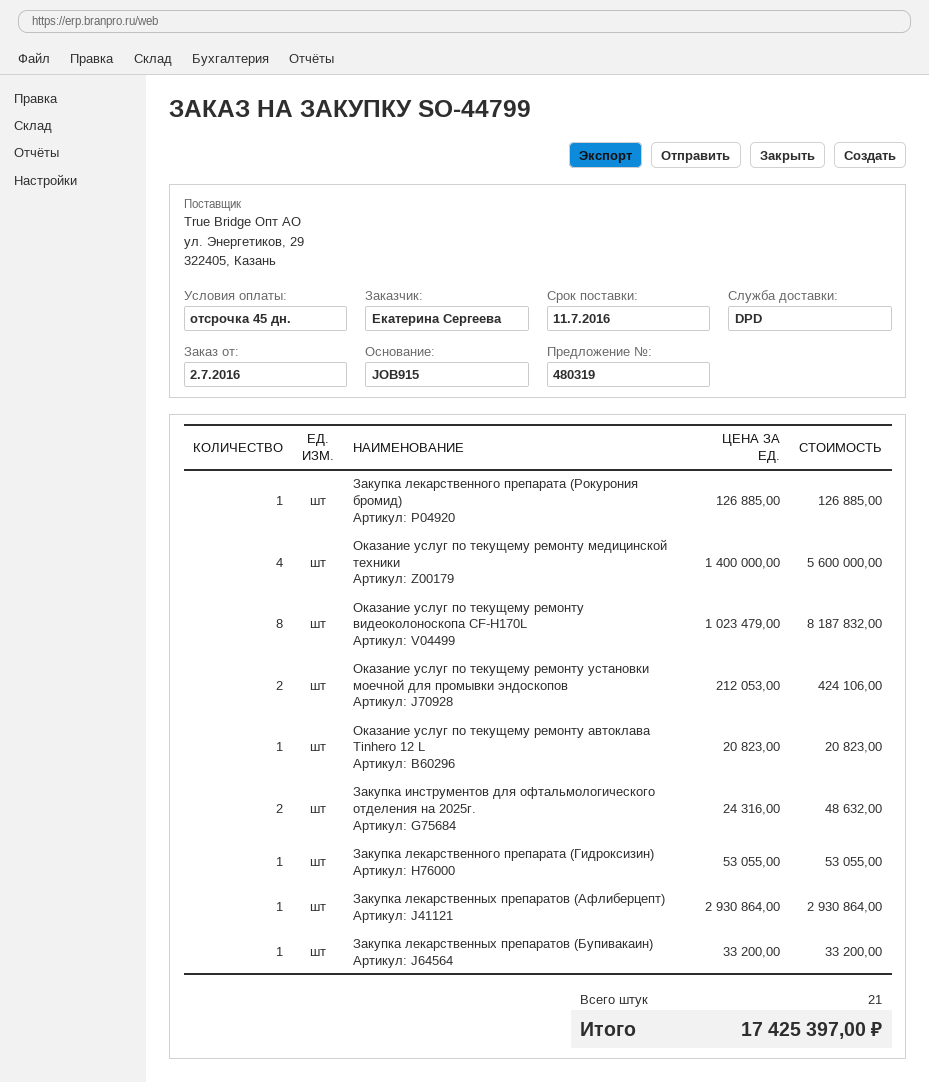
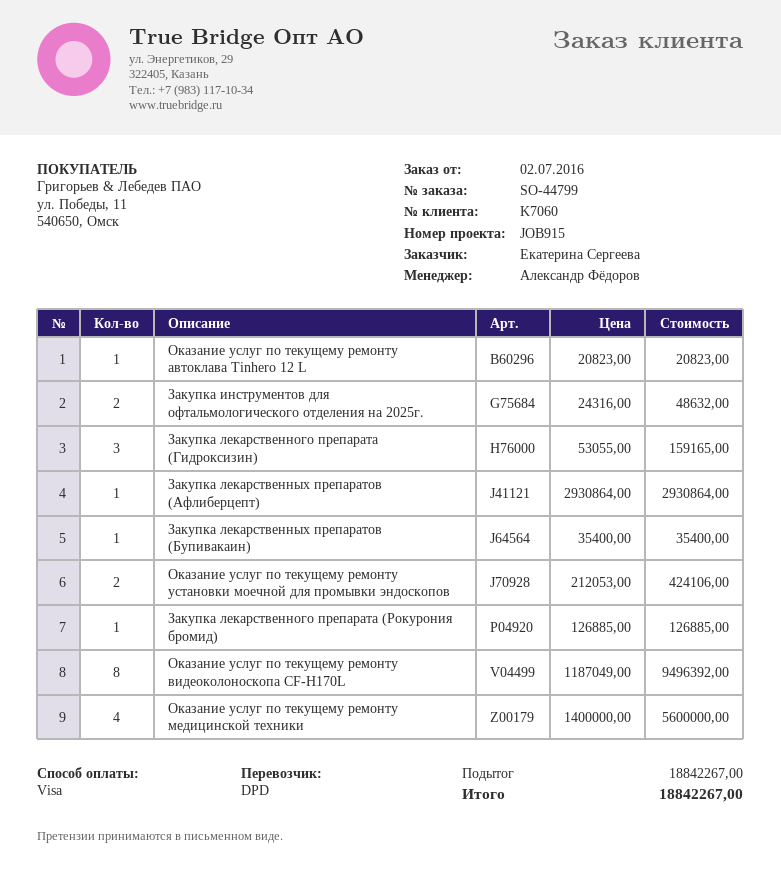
Оказание услуг по текущему ремонту видеоколоноскопа CF-H170L: 8 x 1023479.00 = 8187832.00 -> 8 x 1187049.00 = 9496392.00
Закупка лекарственного препарата (Гидроксизин): 1 x 53055.00 = 53055.00 -> 3 x 53055.00 = 159165.00
Закупка лекарственных препаратов (Бупивакаин): 1 x 33200.00 = 33200.00 -> 1 x 35400.00 = 35400.00
total: 17425397.00 -> 18842267.00

